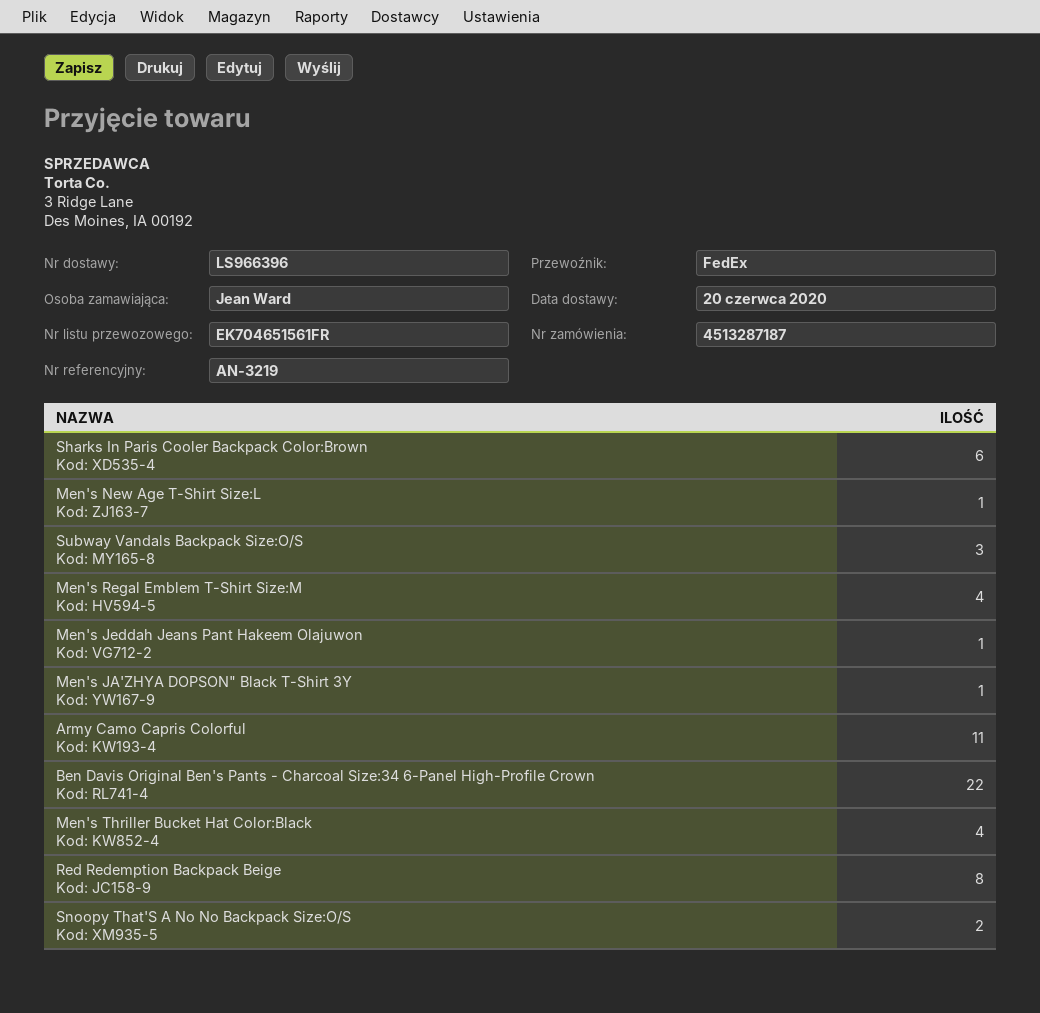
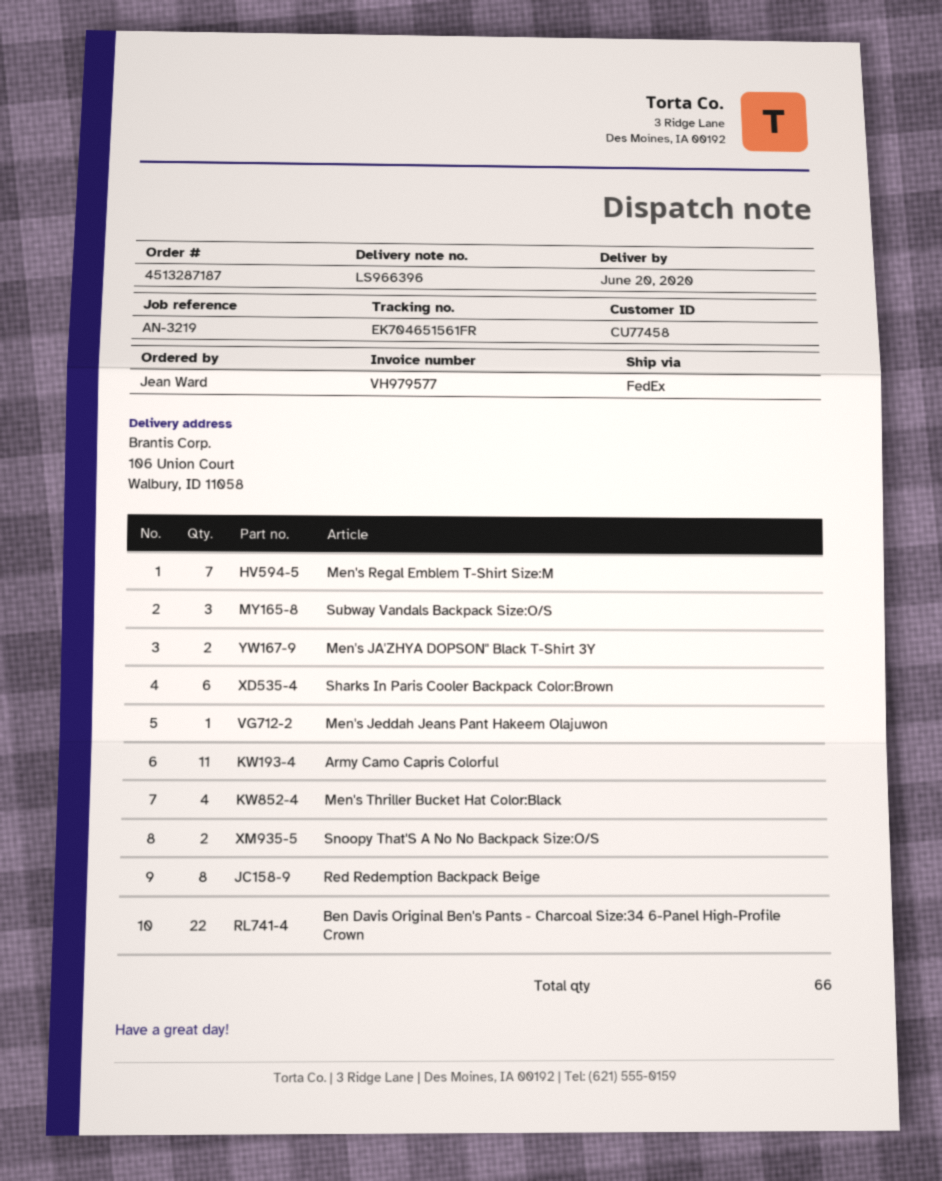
Men's New Age T-Shirt Size:L: 1 -> none
Men's Regal Emblem T-Shirt Size:M: 4 -> 7
Men's JA'ZHYA DOPSON" Black T-Shirt 3Y: 1 -> 2

